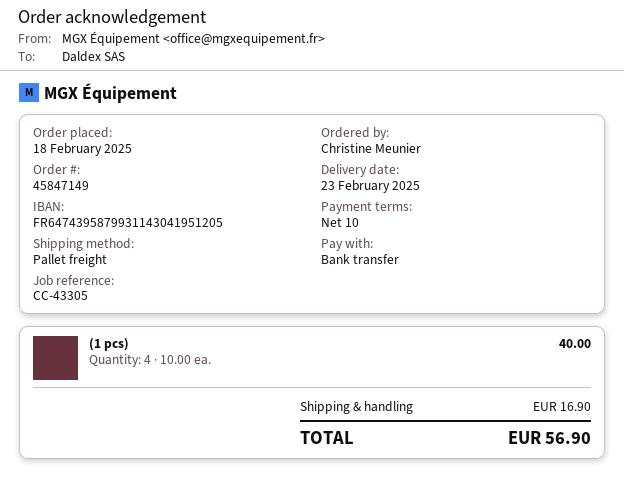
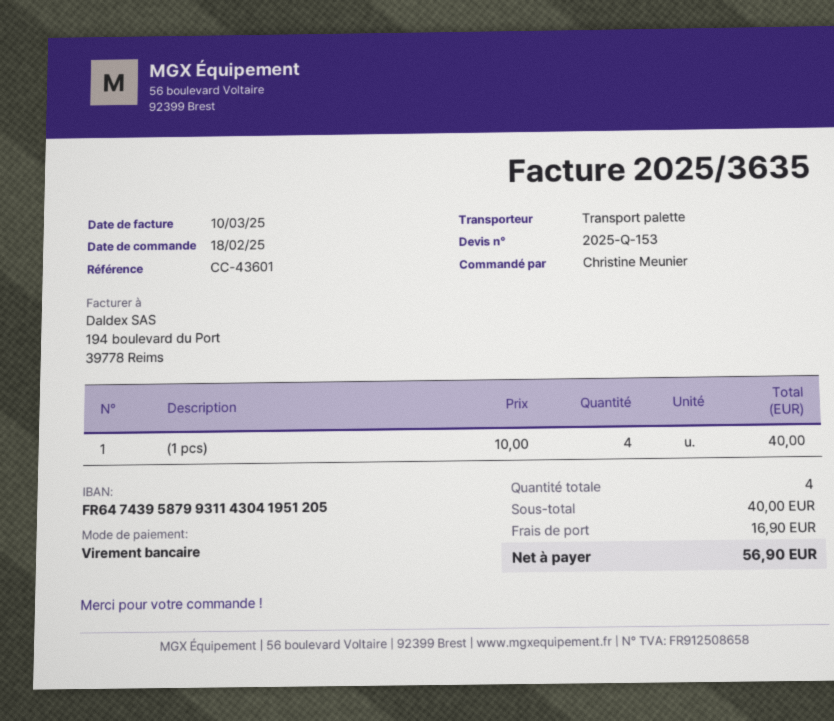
reference: CC-43305 -> CC-43601

